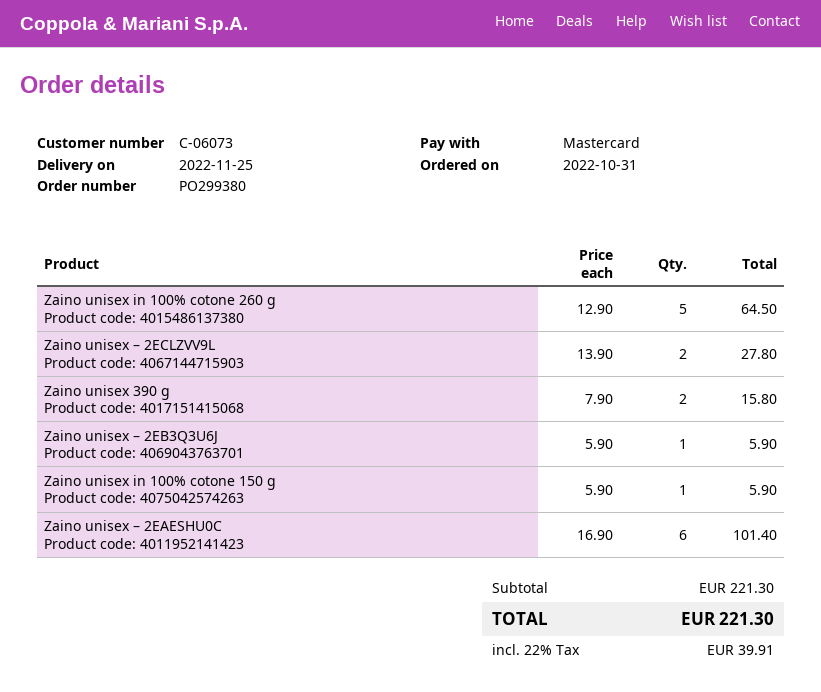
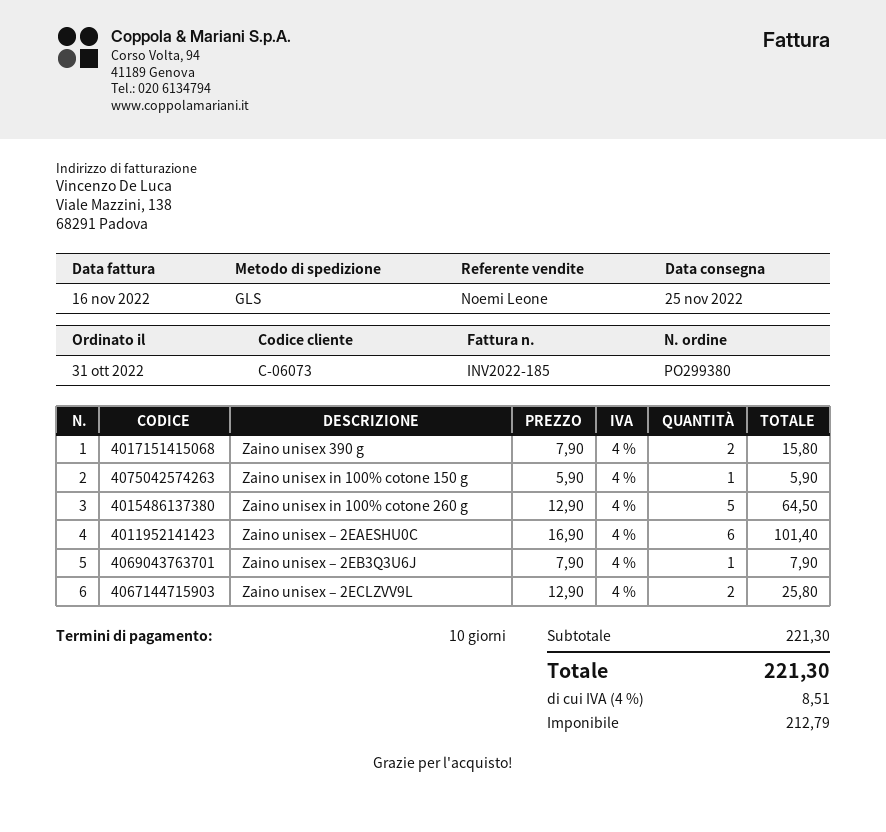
Zaino unisex – 2ECLZVV9L: 2 x 13.90 = 27.80 -> 2 x 12.90 = 25.80
Zaino unisex – 2EB3Q3U6J: 1 x 5.90 = 5.90 -> 1 x 7.90 = 7.90
tax: 22% = 39.91 -> 4% = 8.51

